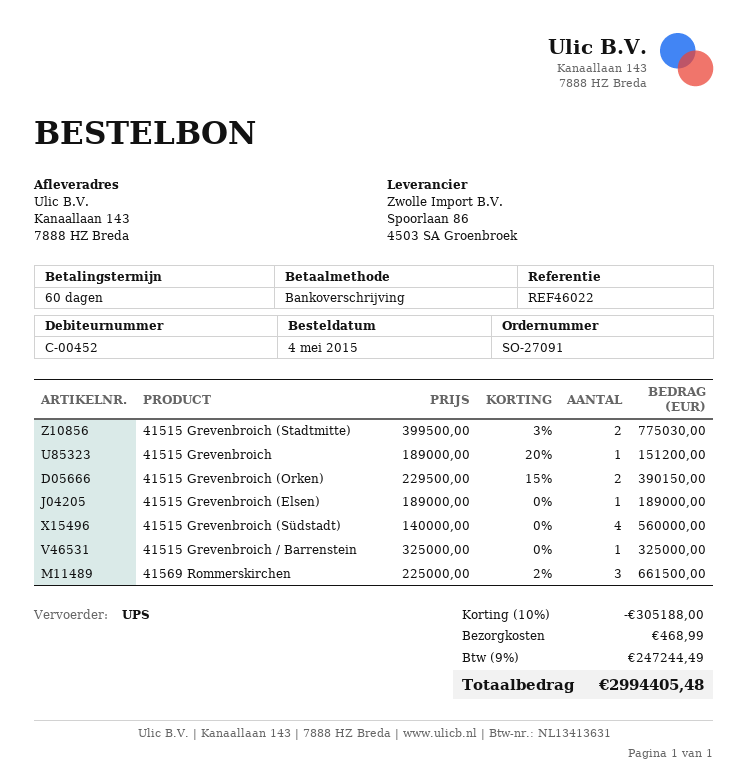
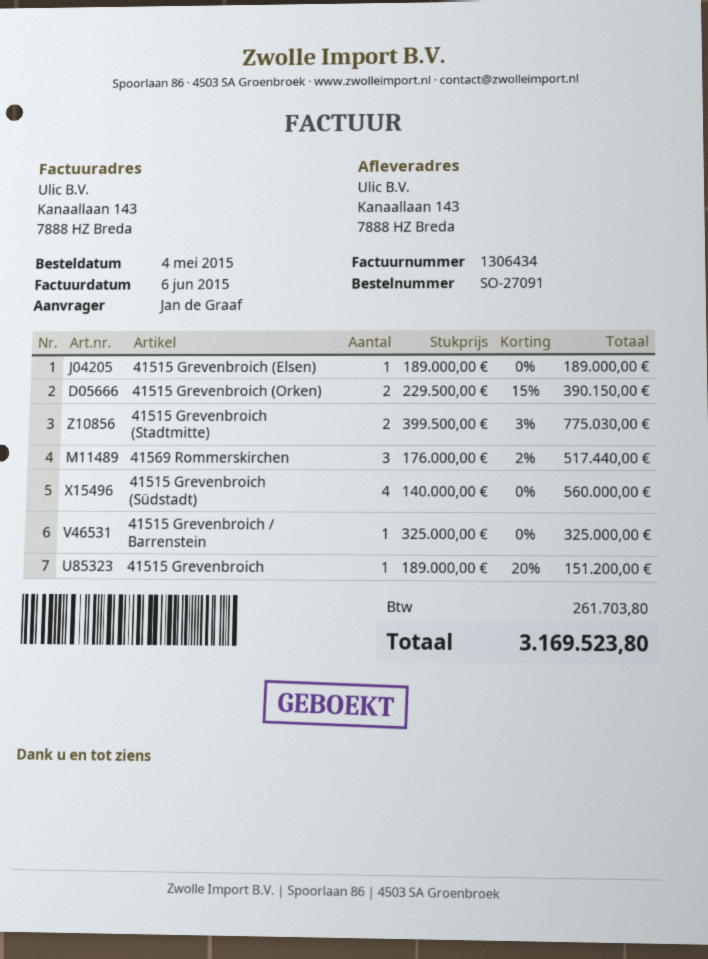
41569 Rommerskirchen: 3 x 225000.00 - 2% = 661500.00 -> 3 x 176000.00 - 2% = 517440.00
discount: 10% = 305188.00 -> none
shipping: 468.99 -> none
tax: 247244.49 -> 261703.80
total: 2994405.48 -> 3169523.80

